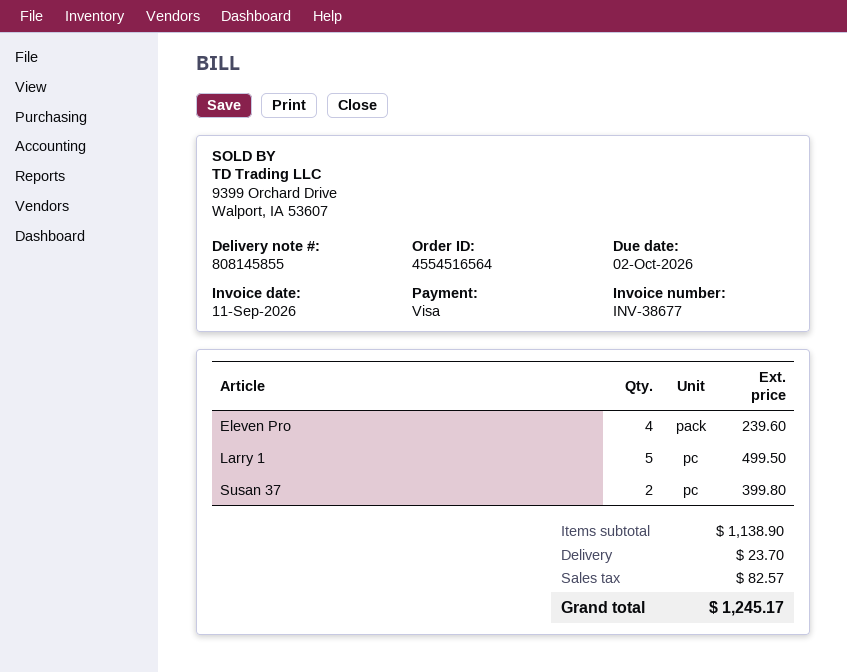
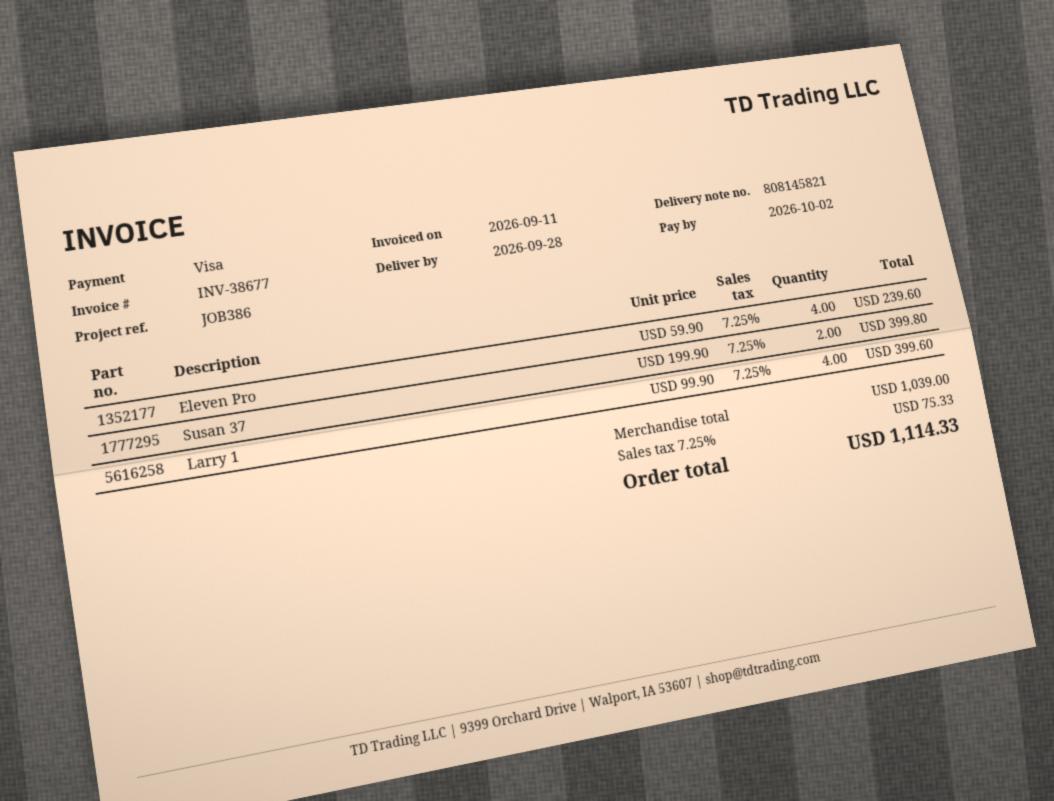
delivery note number: 808145855 -> 808145821
Larry 1: 5 for 499.50 -> 4 for 399.60
subtotal: 1138.90 -> 1039.00
shipping: 23.70 -> none
tax: 82.57 -> 75.33
total: 1245.17 -> 1114.33

